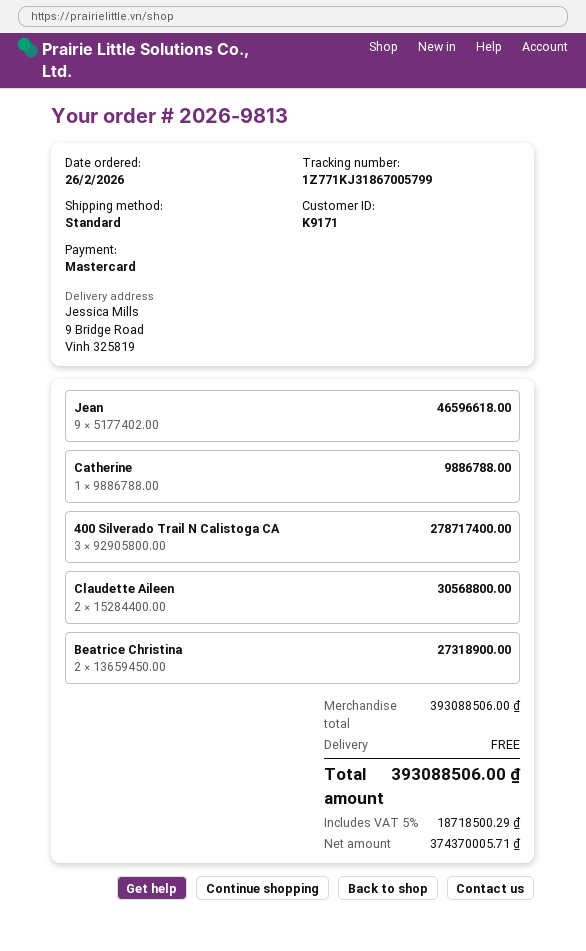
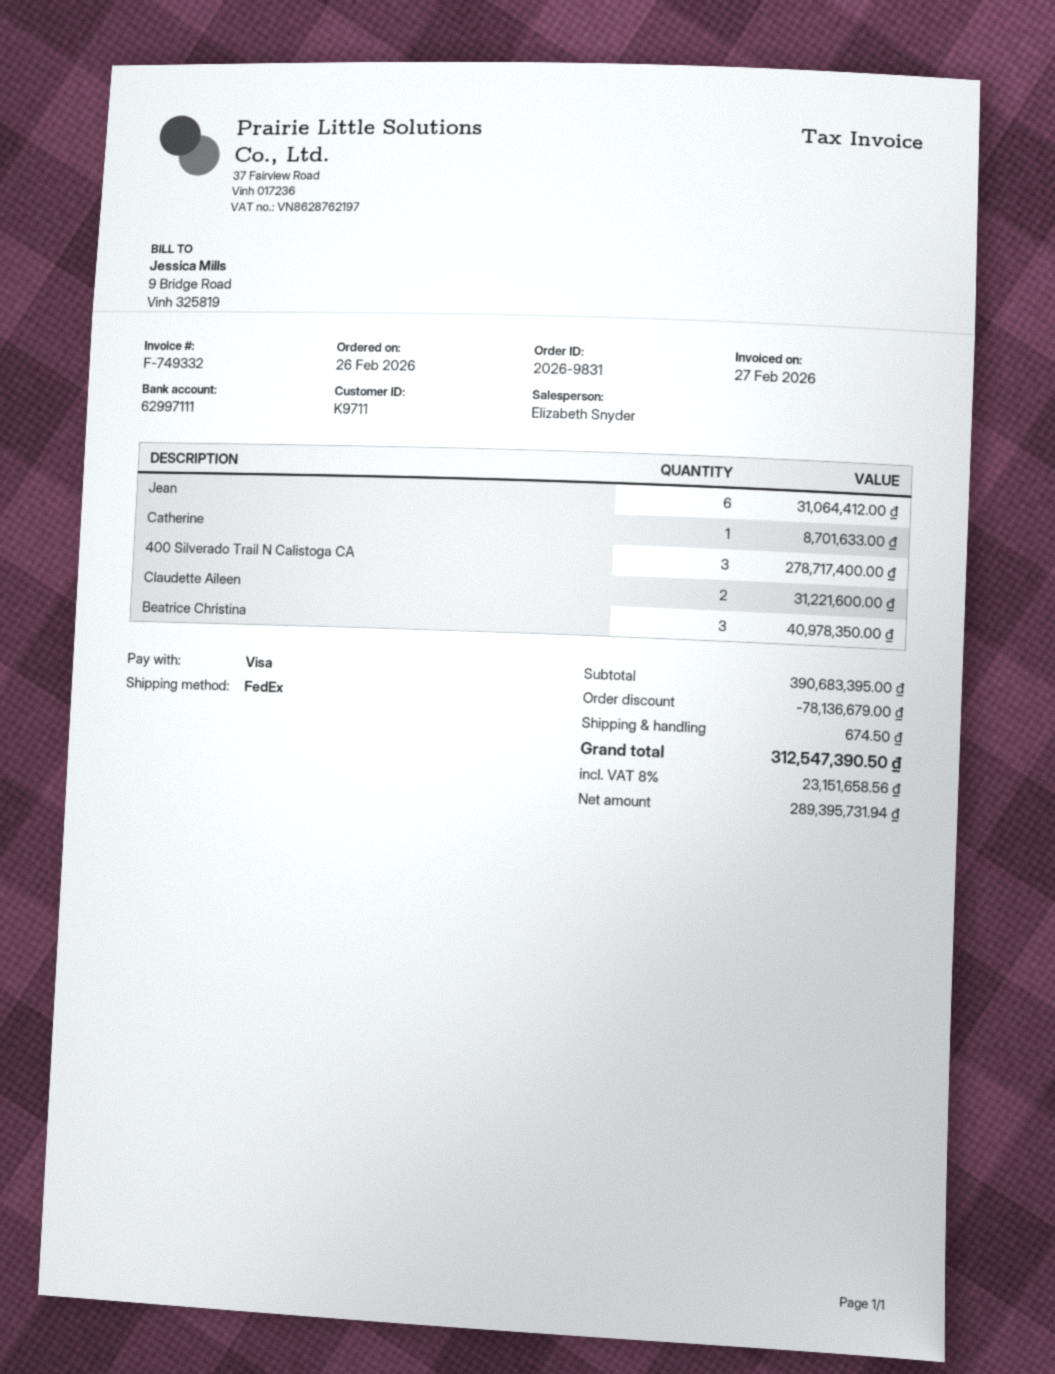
order number: 2026-9813 -> 2026-9831
customer number: K9171 -> K9711
payment method: Mastercard -> Visa
shipping method: standard -> FedEx
Jean: 9 for 46596618.00 -> 6 for 31064412.00
Catherine: 1 for 9886788.00 -> 1 for 8701633.00
Claudette Aileen: 2 for 30568800.00 -> 2 for 31221600.00
Beatrice Christina: 2 for 27318900.00 -> 3 for 40978350.00
subtotal: 393088506.00 -> 390683395.00
discount: none -> 78136679.00
shipping: 0.00 -> 674.50
net: 374370005.71 -> 289395731.94
tax: 5% = 18718500.29 -> 8% = 23151658.56
total: 393088506.00 -> 312547390.50

